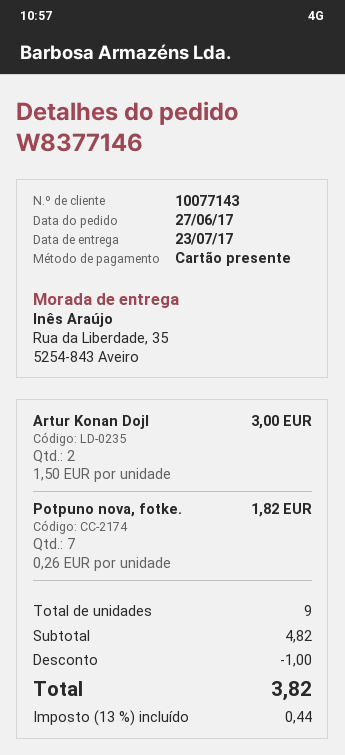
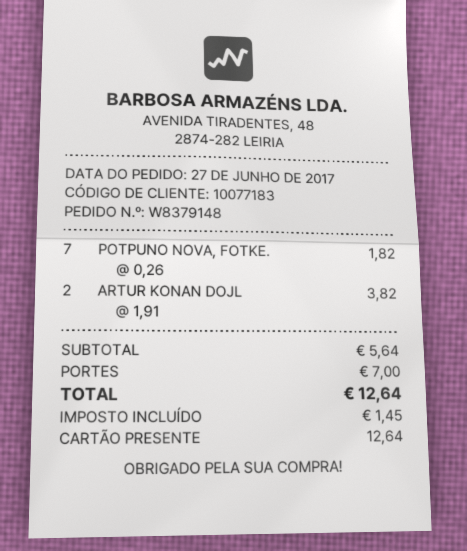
order number: W8377146 -> W8379148
customer number: 10077143 -> 10077183
Artur Konan Dojl: 2 x 1.50 = 3.00 -> 2 x 1.91 = 3.82
subtotal: 4.82 -> 5.64
discount: 1.00 -> none
shipping: none -> 7.00
tax: 0.44 -> 1.45
total: 3.82 -> 12.64

